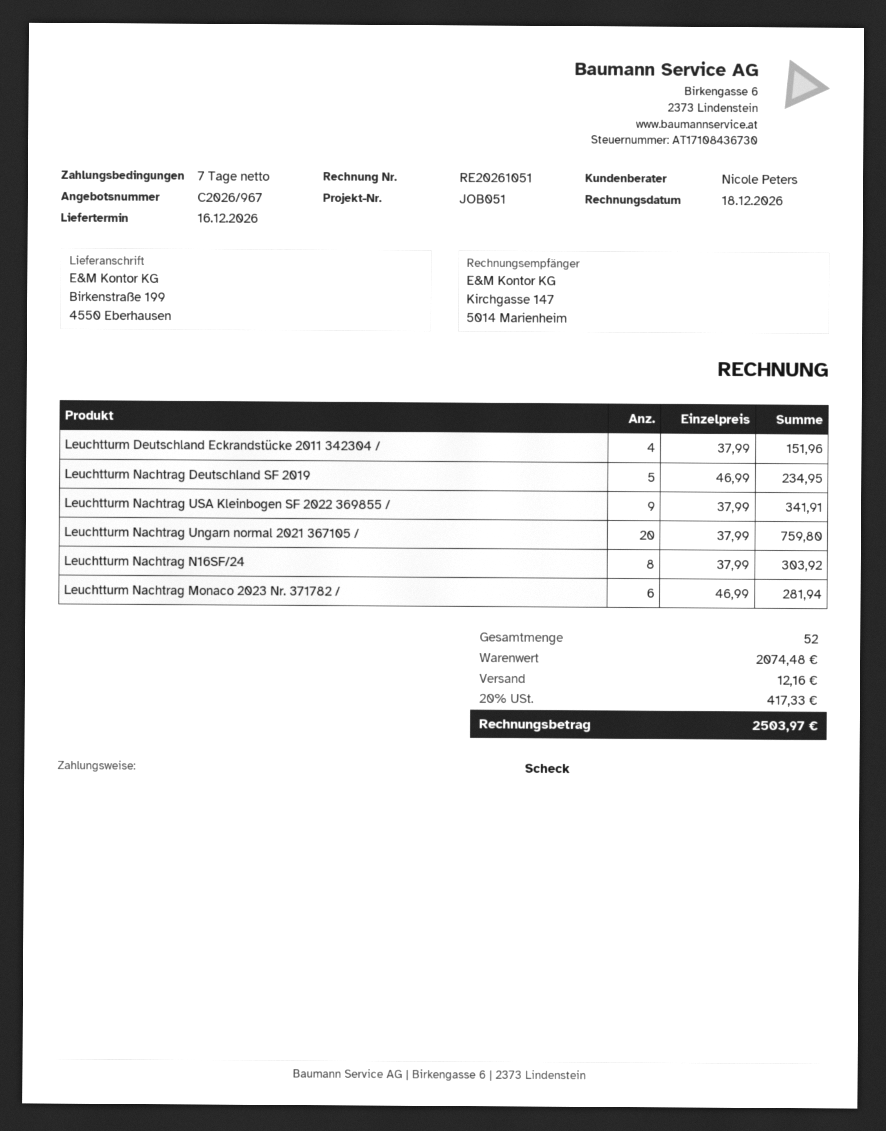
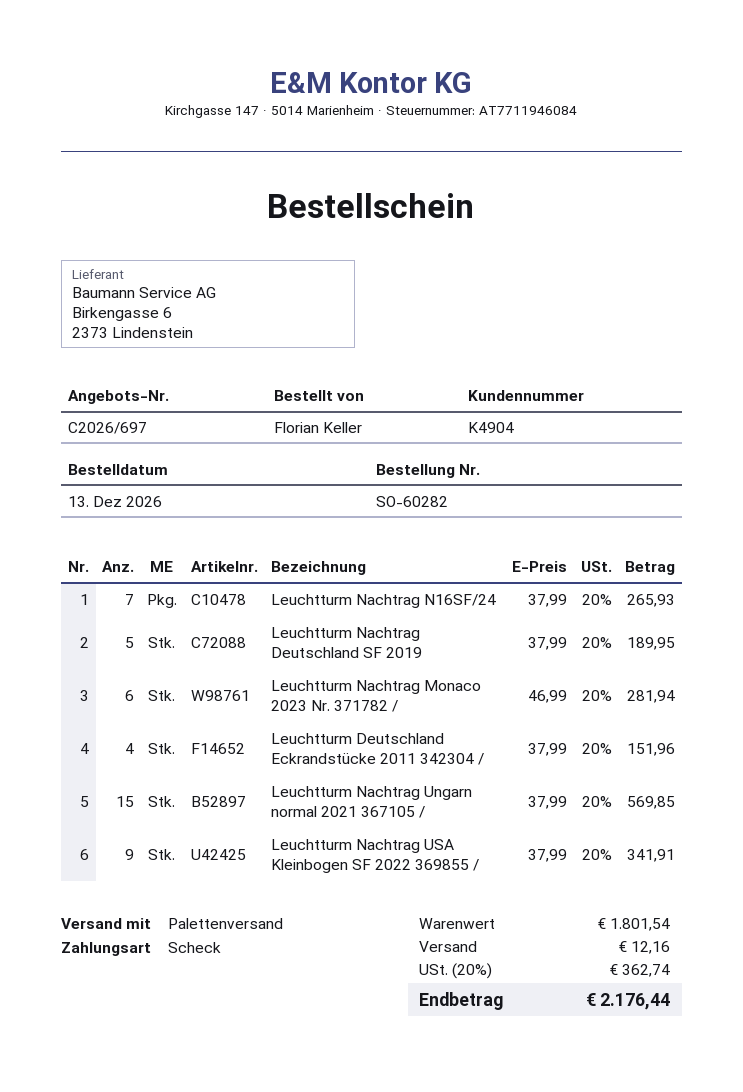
quote number: C2026/967 -> C2026/697
Leuchtturm Nachtrag Deutschland SF 2019: 5 x 46.99 = 234.95 -> 5 x 37.99 = 189.95
Leuchtturm Nachtrag Ungarn normal 2021 367105 /: 20 x 37.99 = 759.80 -> 15 x 37.99 = 569.85
Leuchtturm Nachtrag N16SF/24: 8 x 37.99 = 303.92 -> 7 x 37.99 = 265.93
subtotal: 2074.48 -> 1801.54
tax: 20% = 417.33 -> 20% = 362.74
total: 2503.97 -> 2176.44

